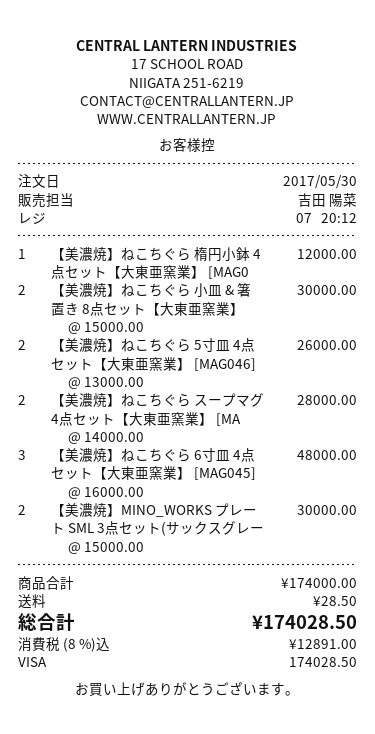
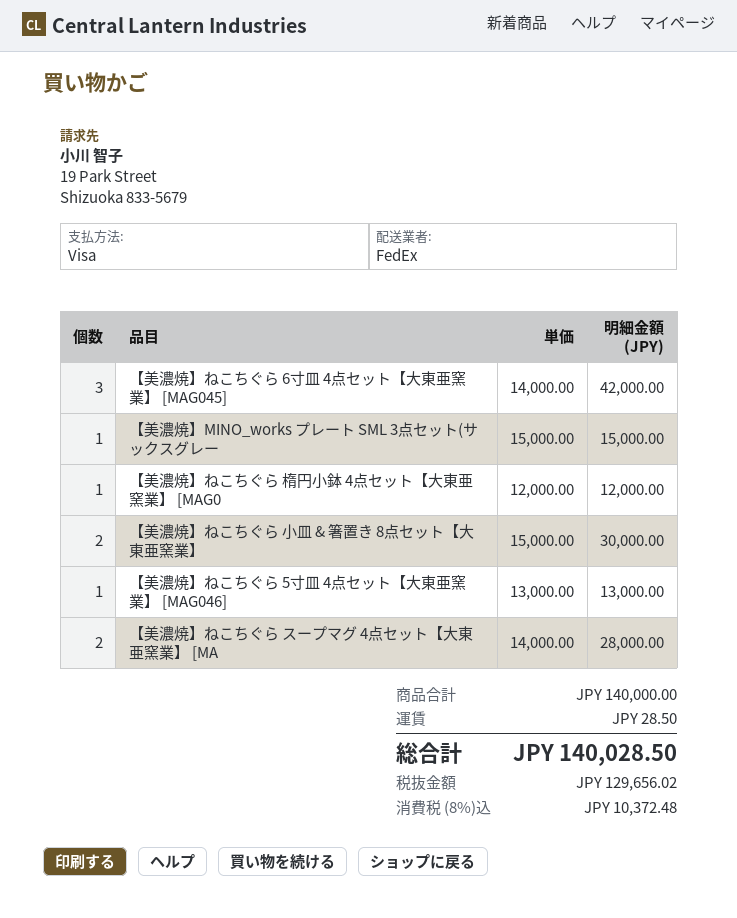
【美濃焼】ねこちぐら 5寸皿 4点セット【大東亜窯業】 [MAG046]: 2 x 13000.00 = 26000.00 -> 1 x 13000.00 = 13000.00
【美濃焼】ねこちぐら 6寸皿 4点セット【大東亜窯業】 [MAG045]: 3 x 16000.00 = 48000.00 -> 3 x 14000.00 = 42000.00
【美濃焼】MINO_WORKS プレート SML 3点セット(サックスグレー: 2 x 15000.00 = 30000.00 -> 1 x 15000.00 = 15000.00
subtotal: 174000.00 -> 140000.00
tax: 8% = 12891.00 -> 8% = 10372.48
total: 174028.50 -> 140028.50

